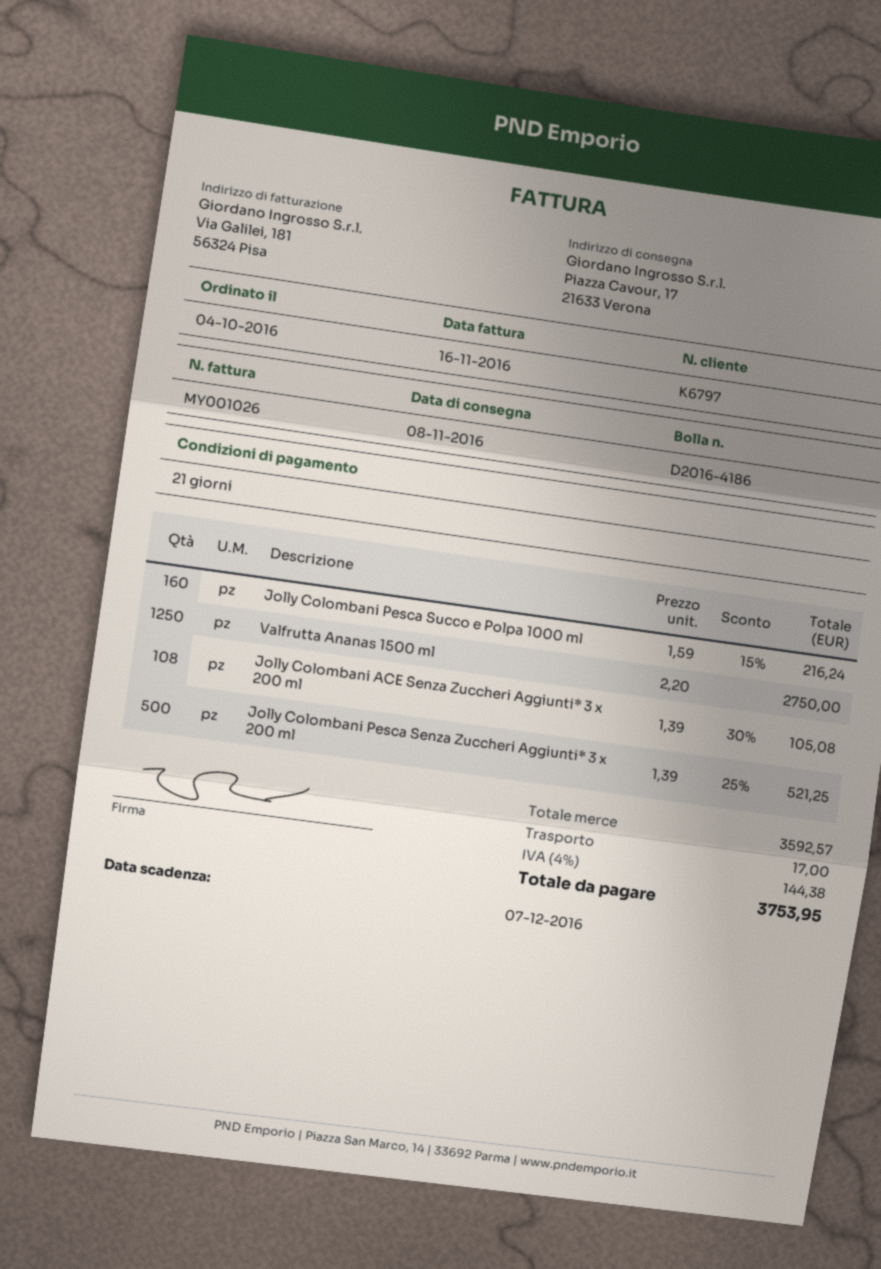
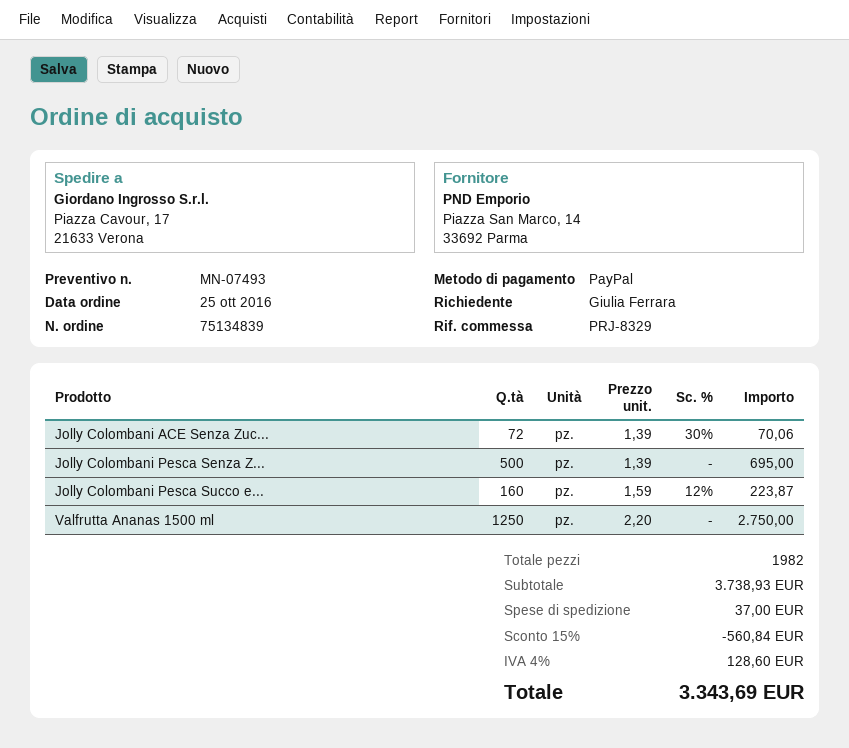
order date: 2016-10-04 -> 2016-10-25
Jolly Colombani Pesca Succo e Polpa 1000 ml: 160 x 1.59 - 15% = 216.24 -> 160 x 1.59 - 12% = 223.87
Jolly Colombani ACE Senza Zuccheri Aggiunti* 3 x 200 ml: 108 x 1.39 - 30% = 105.08 -> 72 x 1.39 - 30% = 70.06
Jolly Colombani Pesca Senza Zuccheri Aggiunti* 3 x 200 ml: 500 x 1.39 - 25% = 521.25 -> 500 x 1.39 = 695.00
subtotal: 3592.57 -> 3738.93
discount: none -> 15% = 560.84
shipping: 17.00 -> 37.00
tax: 4% = 144.38 -> 4% = 128.60
total: 3753.95 -> 3343.69

